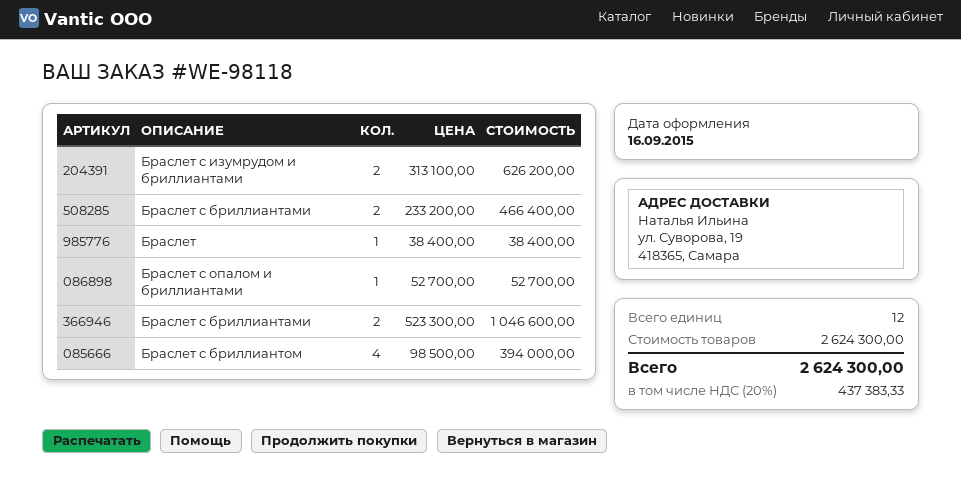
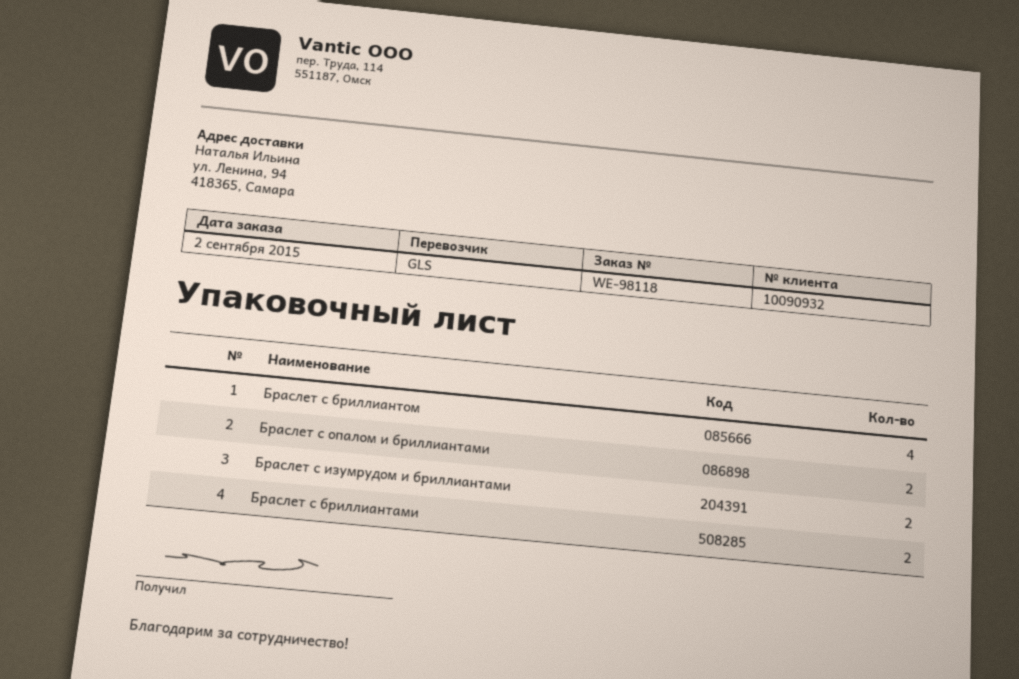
order date: 2015-09-16 -> 2015-09-02
ship to: ул. Суворова, 19, 418365, Самара -> ул. Ленина, 94, 418365, Самара
Браслет: 1 -> none
Браслет с опалом и бриллиантами: 1 -> 2
Браслет c бриллиантами: 2 -> none

